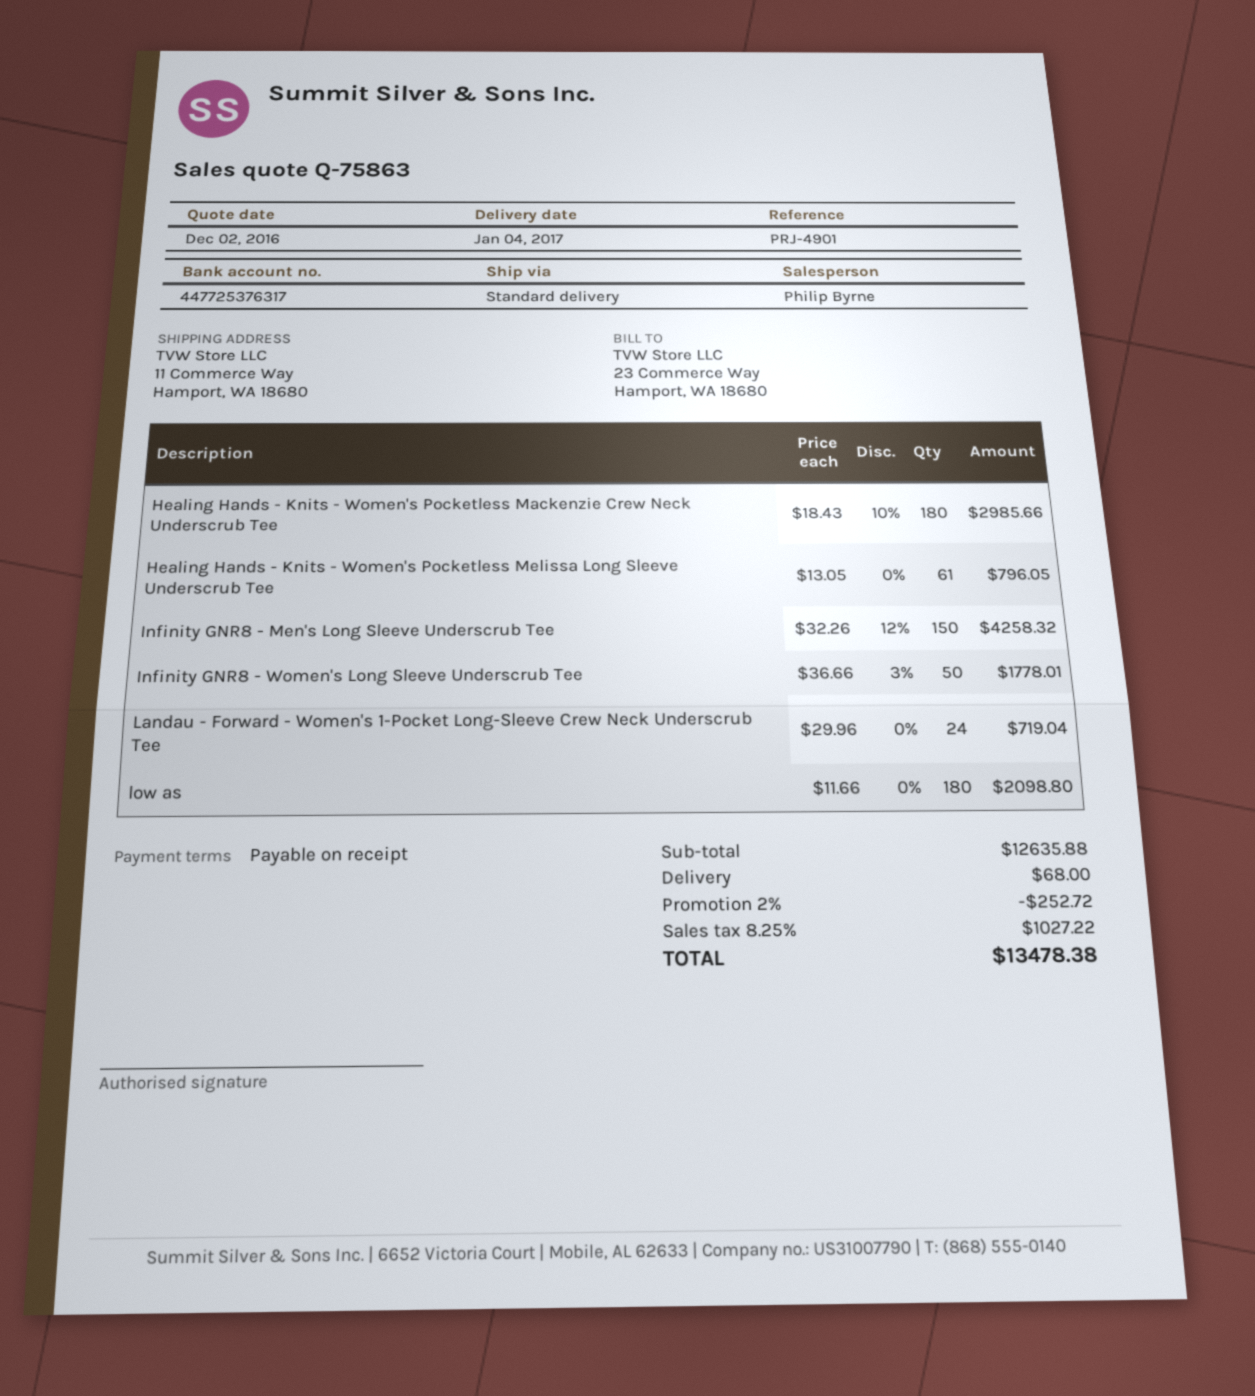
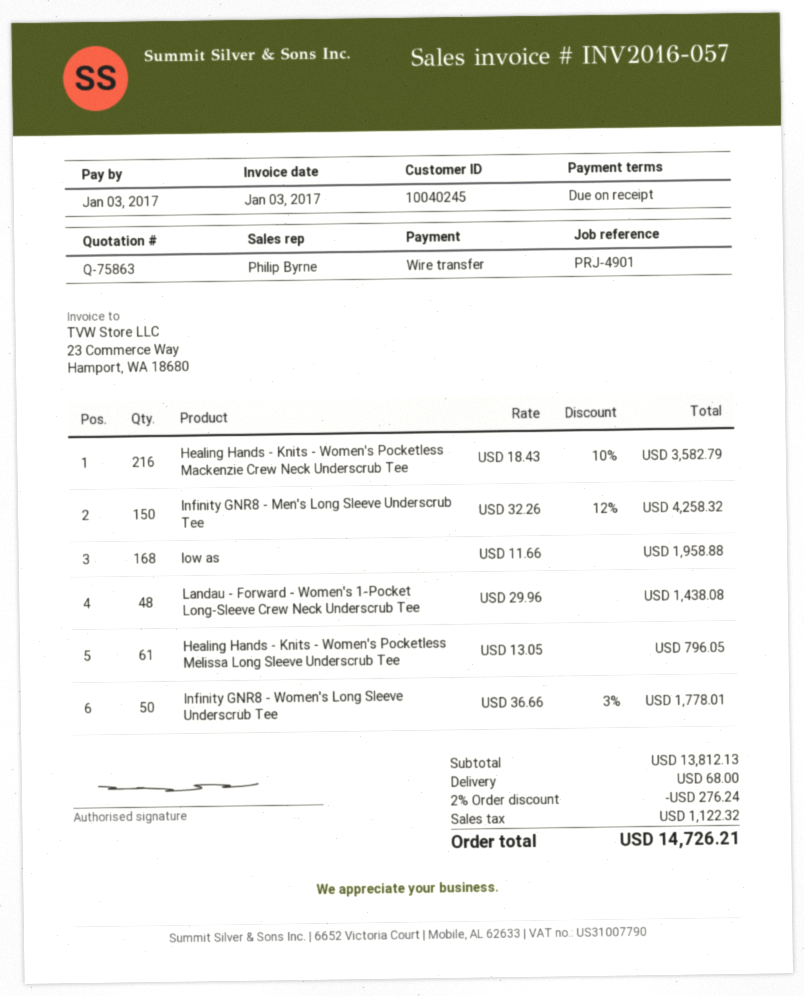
Healing Hands - Knits - Women's Pocketless Mackenzie Crew Neck Underscrub Tee: 180 x 18.43 - 10% = 2985.66 -> 216 x 18.43 - 10% = 3582.79
Landau - Forward - Women's 1-Pocket Long-Sleeve Crew Neck Underscrub Tee: 24 x 29.96 = 719.04 -> 48 x 29.96 = 1438.08
low as: 180 x 11.66 = 2098.80 -> 168 x 11.66 = 1958.88
subtotal: 12635.88 -> 13812.13
discount: 2% = 252.72 -> 2% = 276.24
tax: 1027.22 -> 1122.32
total: 13478.38 -> 14726.21

